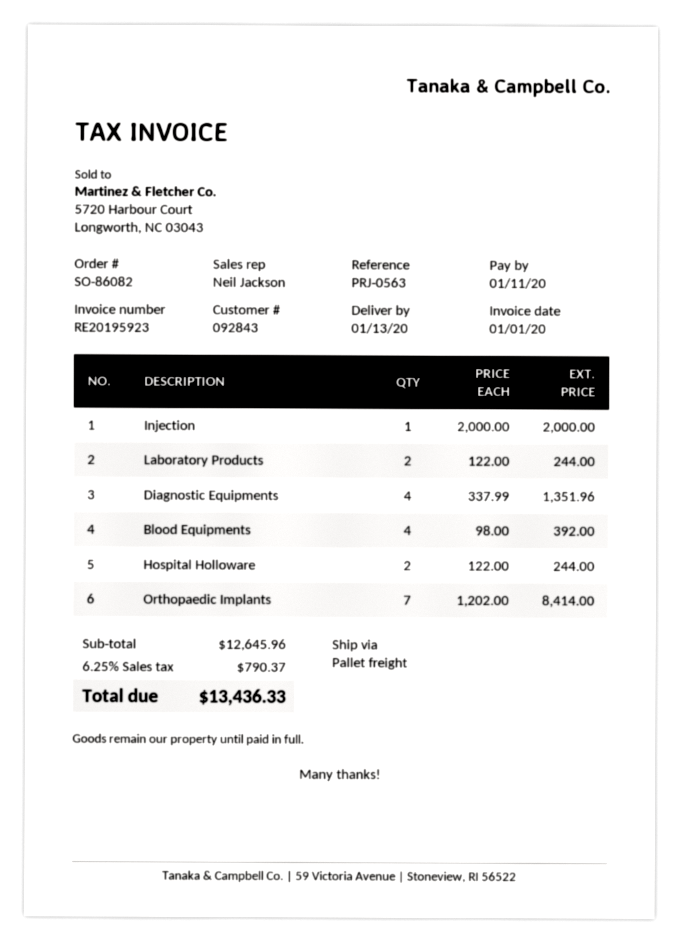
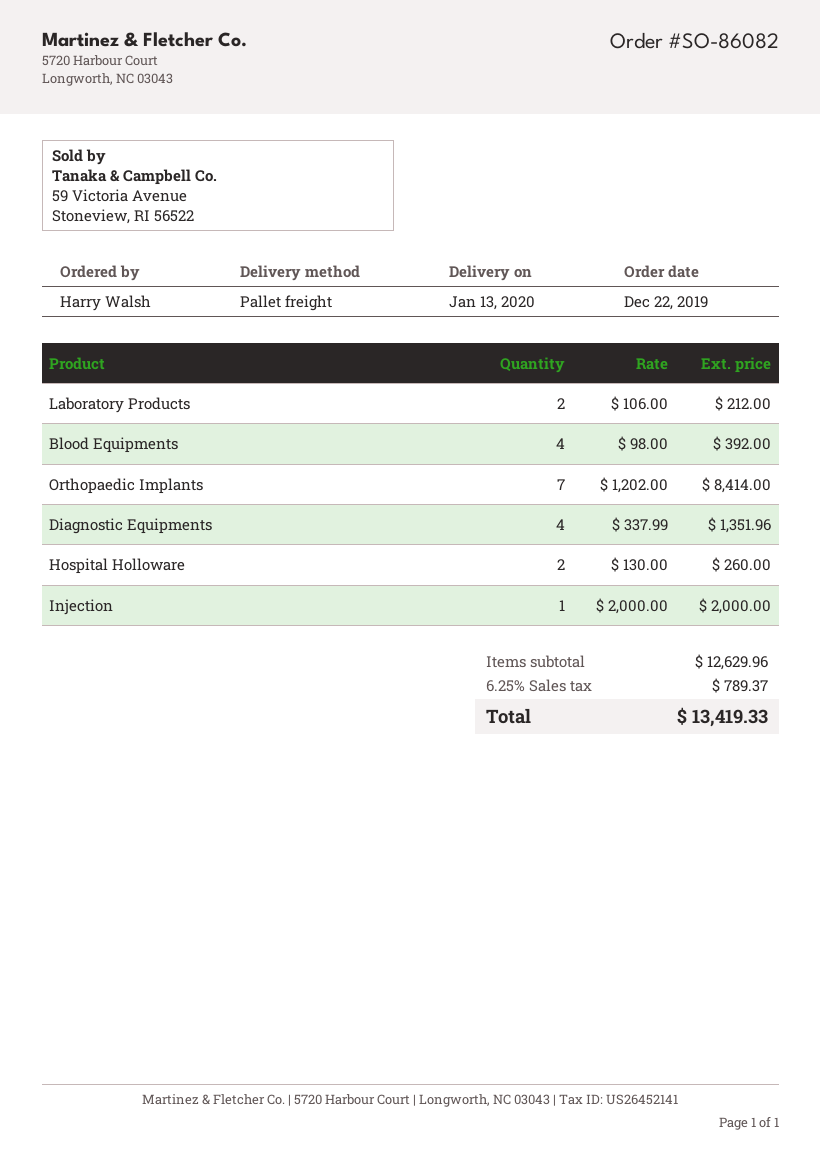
Laboratory Products: 2 x 122.00 = 244.00 -> 2 x 106.00 = 212.00
Hospital Holloware: 2 x 122.00 = 244.00 -> 2 x 130.00 = 260.00
subtotal: 12645.96 -> 12629.96
tax: 6.25% = 790.37 -> 6.25% = 789.37
total: 13436.33 -> 13419.33

